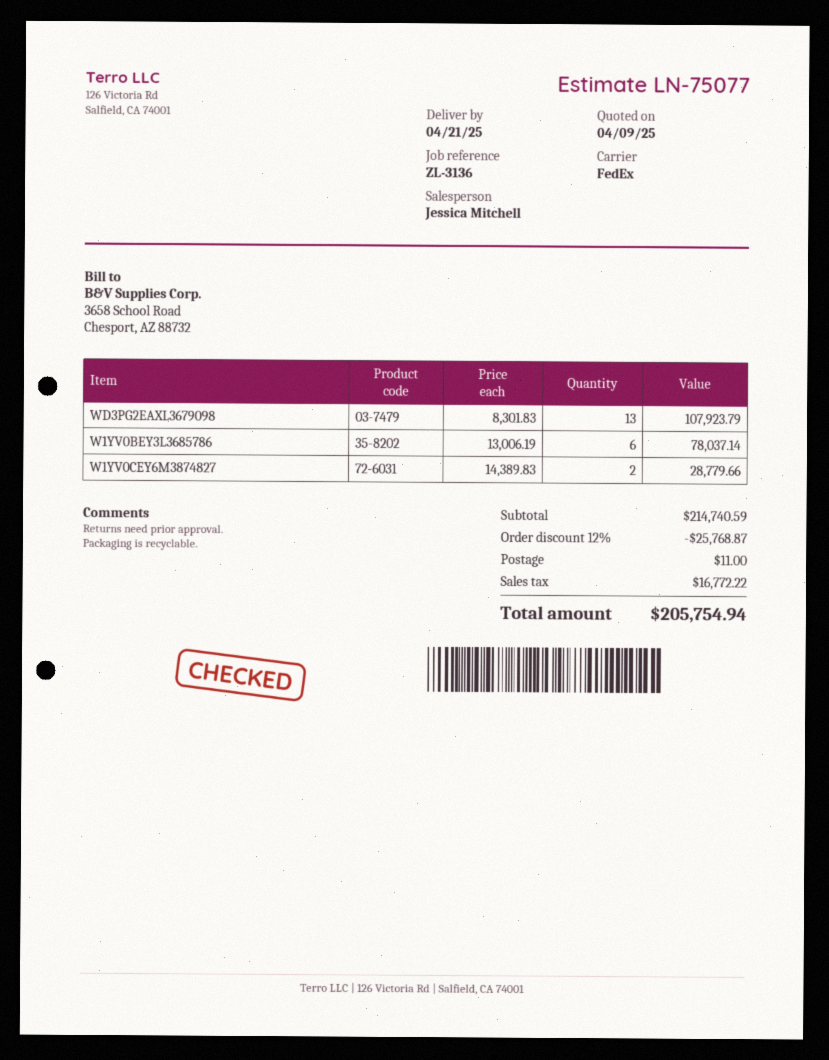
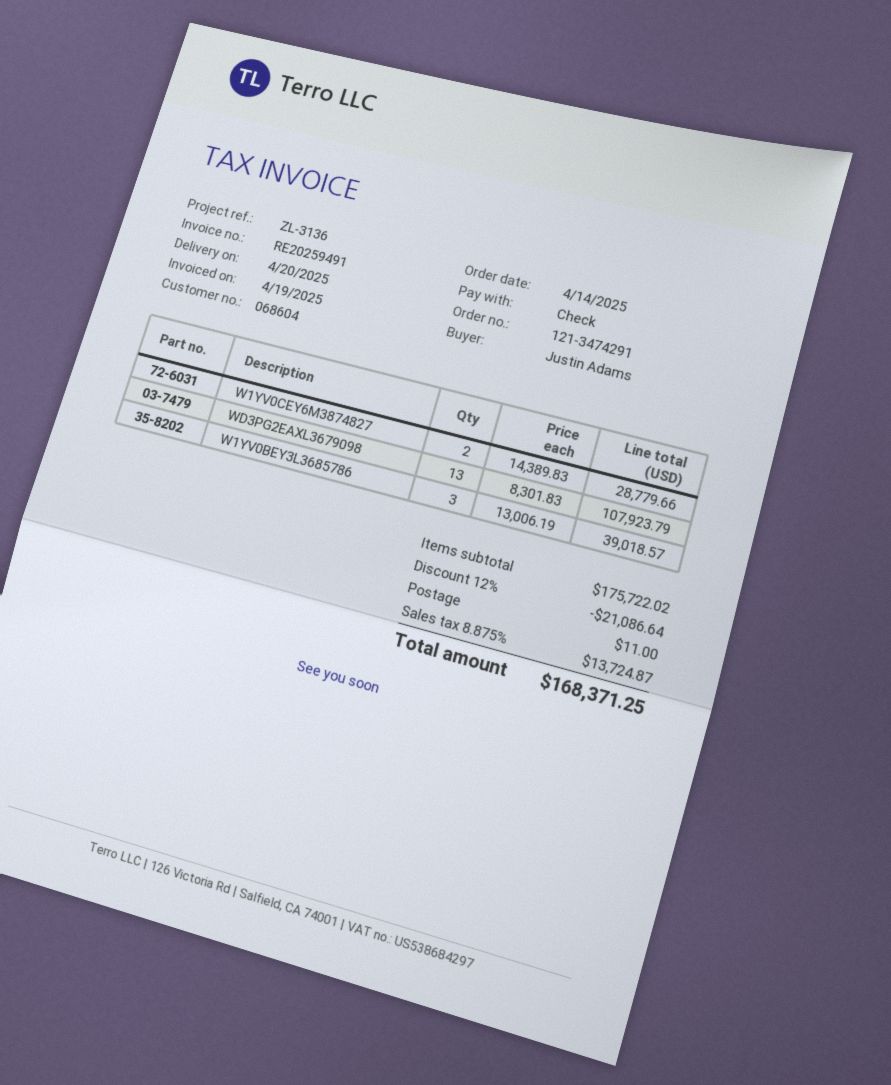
delivery date: 2025-04-21 -> 2025-04-20
W1YV0BEY3L3685786: 6 x 13006.19 = 78037.14 -> 3 x 13006.19 = 39018.57
subtotal: 214740.59 -> 175722.02
discount: 12% = 25768.87 -> 12% = 21086.64
tax: 16772.22 -> 13724.87
total: 205754.94 -> 168371.25

